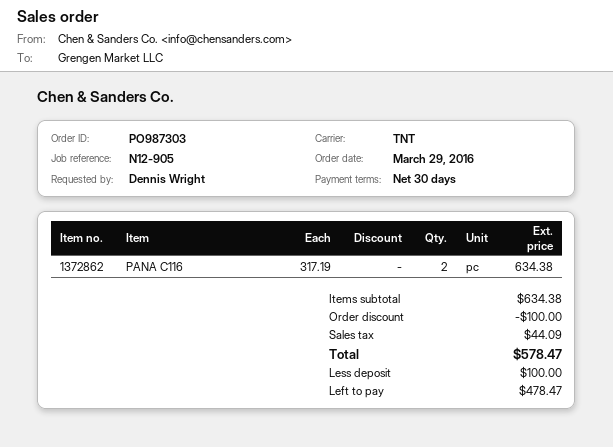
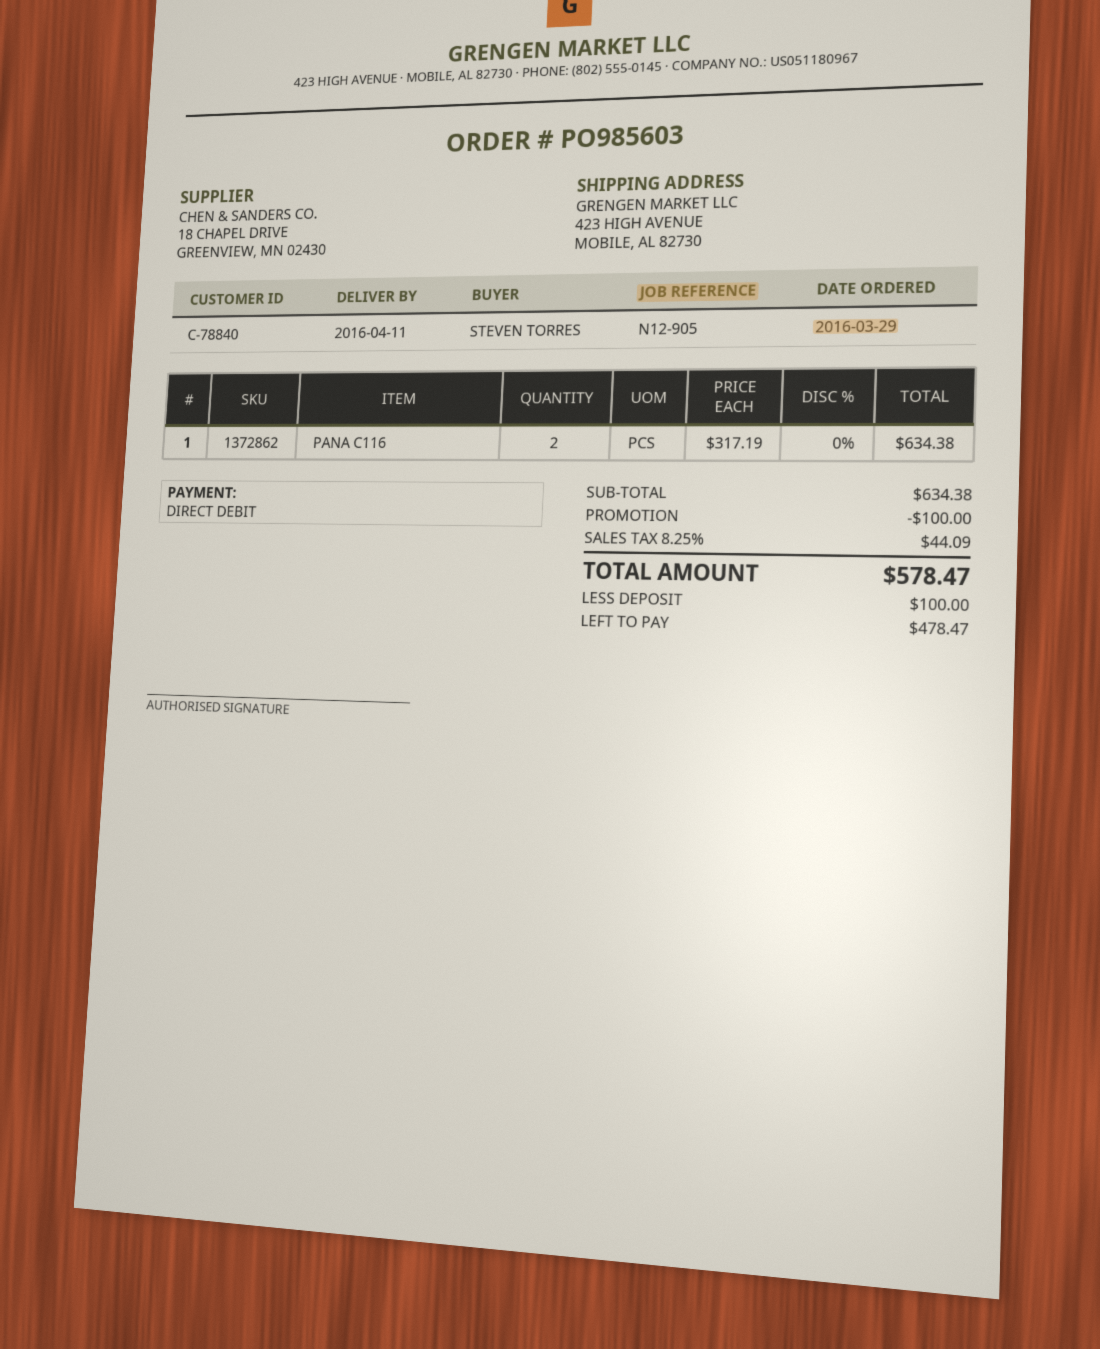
order number: PO987303 -> PO985603
ordered by: Dennis Wright -> STEVEN TORRES

